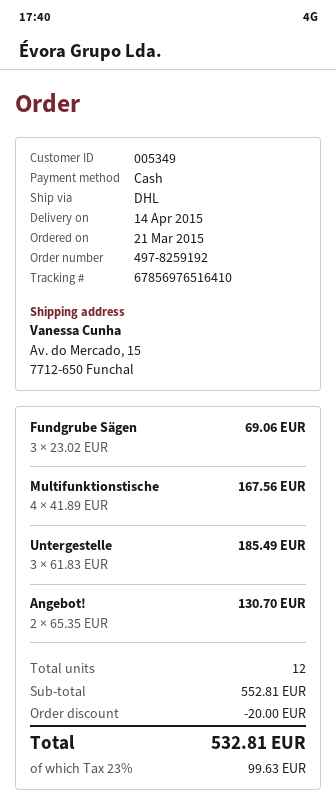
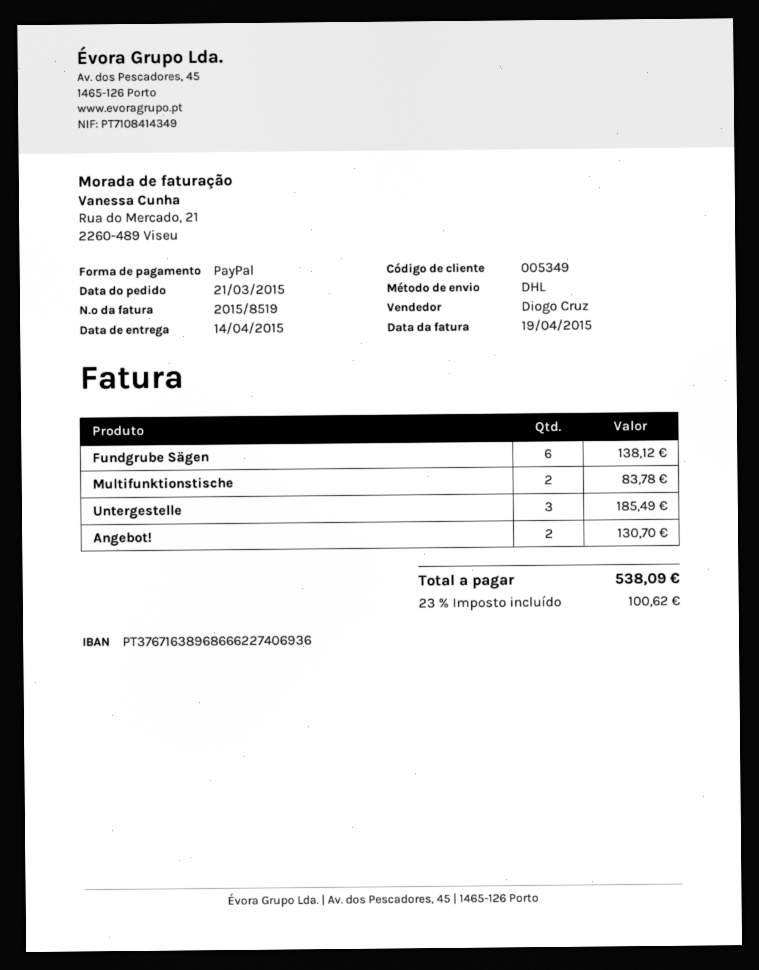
payment method: cash -> PayPal
Fundgrube Sägen: 3 for 69.06 -> 6 for 138.12
Multifunktionstische: 4 for 167.56 -> 2 for 83.78
discount: 20.00 -> none
tax: 23% = 99.63 -> 23% = 100.62
total: 532.81 -> 538.09

